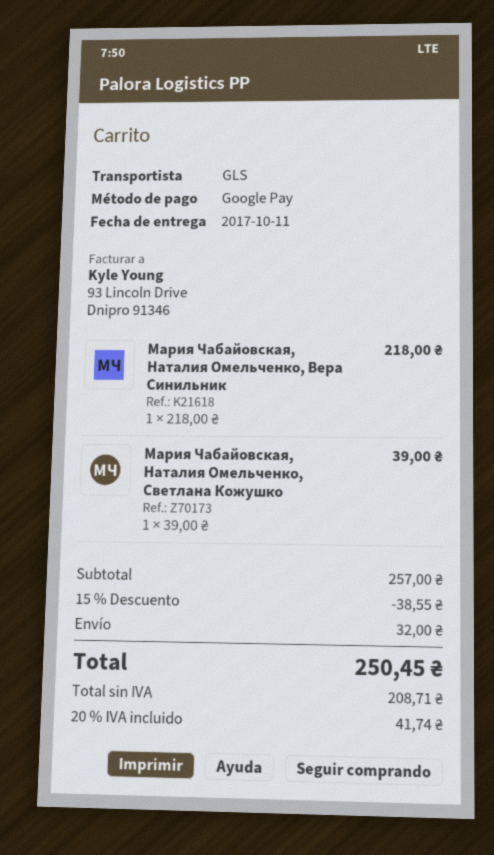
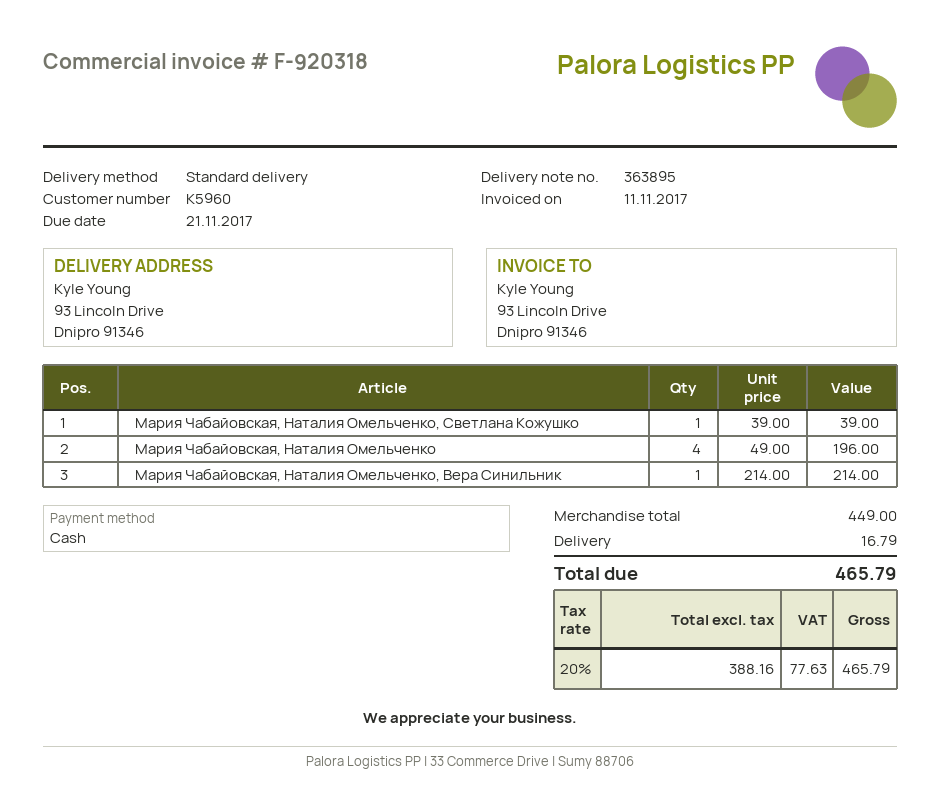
payment method: Google Pay -> cash
shipping method: GLS -> standard
Мария Чабайовская, Наталия Омельченко, Вера Синильник: 1 x 218.00 = 218.00 -> 1 x 214.00 = 214.00
Мария Чабайовская, Наталия Омельченко: none -> 4 x 49.00 = 196.00
subtotal: 257.00 -> 449.00
discount: 15% = 38.55 -> none
shipping: 32.00 -> 16.79
net: 208.71 -> 388.16
tax: 20% = 41.74 -> 20% = 77.63
total: 250.45 -> 465.79

